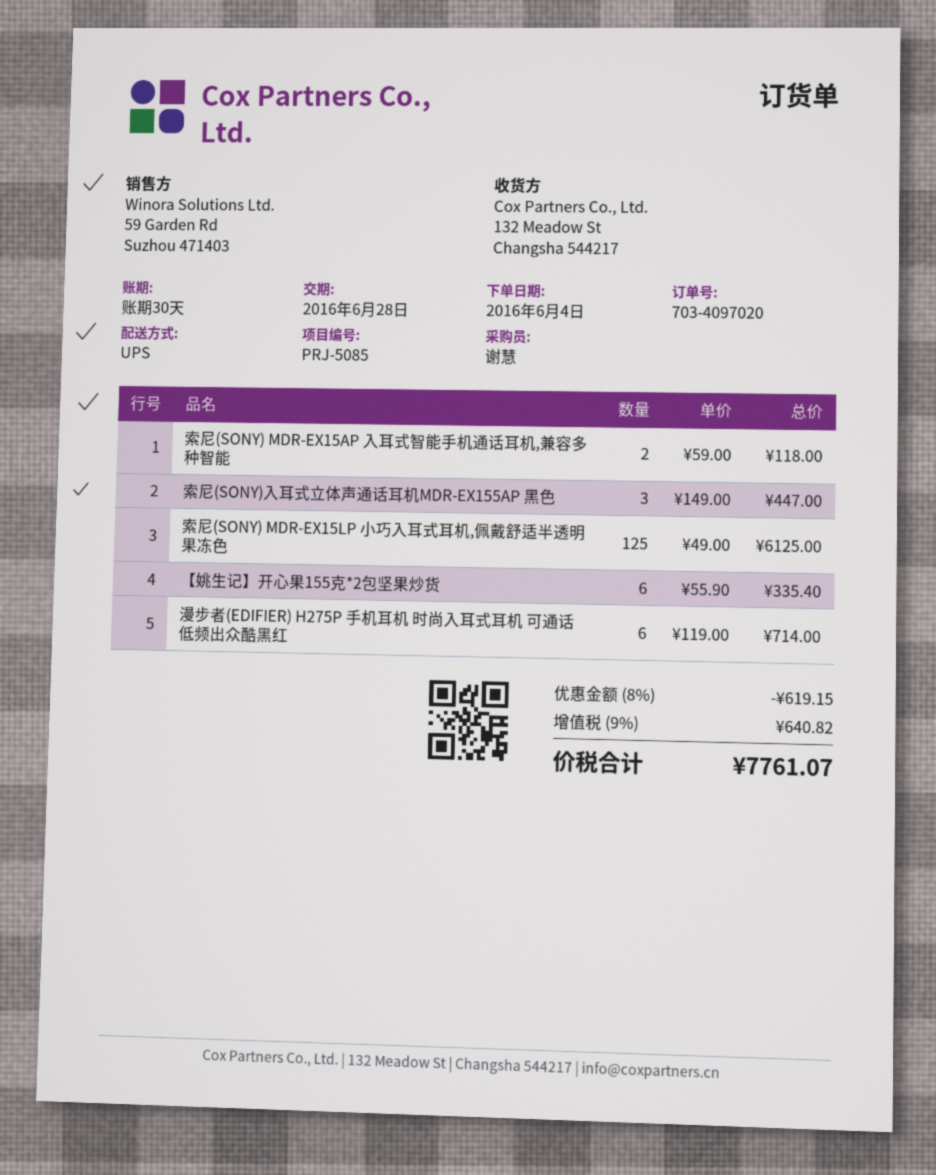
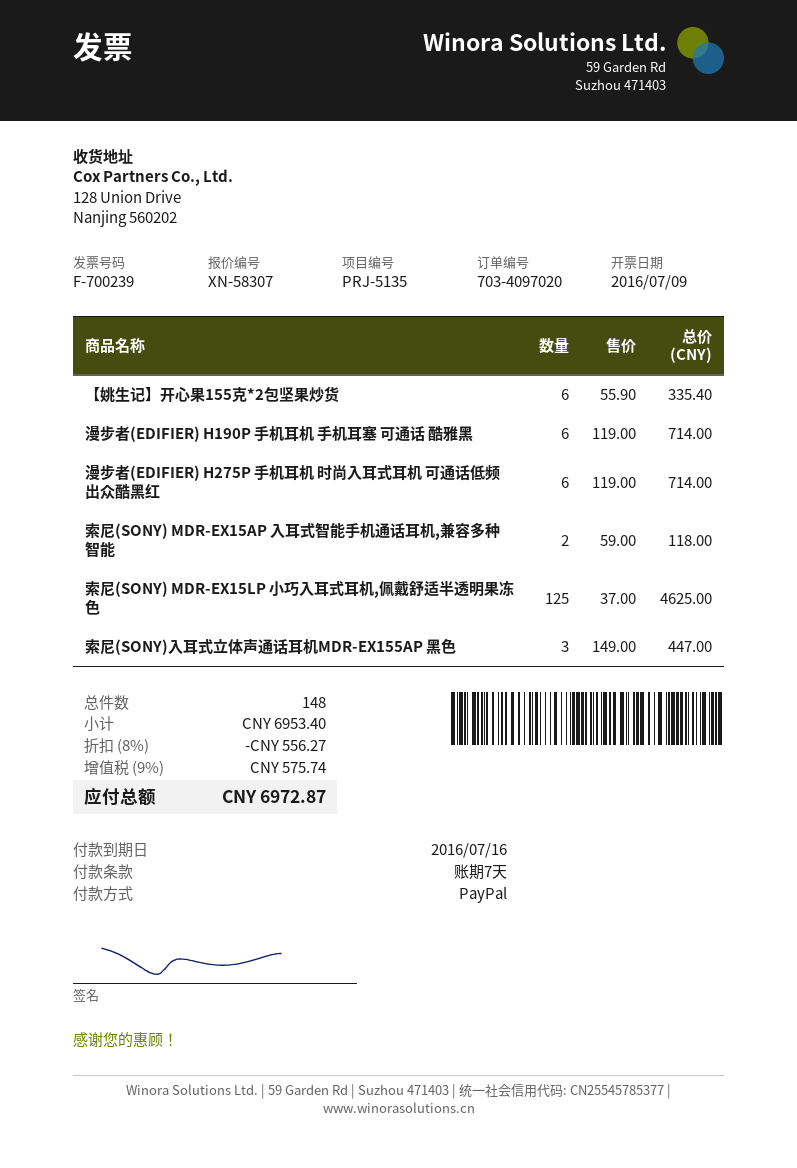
payment terms: 30 days -> 7 days
reference: PRJ-5085 -> PRJ-5135
ship to: 132 Meadow St, Changsha 544217 -> 128 Union Drive, Nanjing 560202
索尼(SONY) MDR-EX15LP 小巧入耳式耳机,佩戴舒适半透明果冻色: 125 x 49.00 = 6125.00 -> 125 x 37.00 = 4625.00
漫步者(EDIFIER) H190P 手机耳机 手机耳塞 可通话 酷雅黑: none -> 6 x 119.00 = 714.00
discount: 8% = 619.15 -> 8% = 556.27
tax: 9% = 640.82 -> 9% = 575.74
total: 7761.07 -> 6972.87

